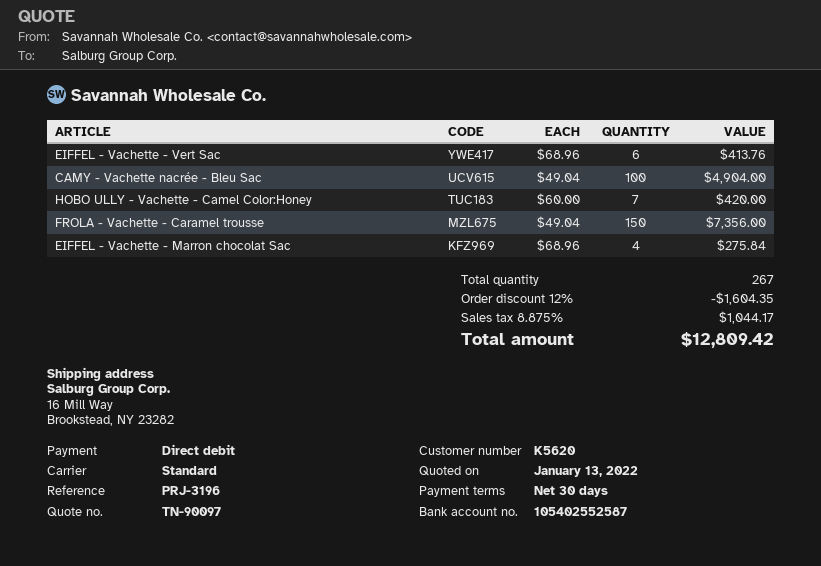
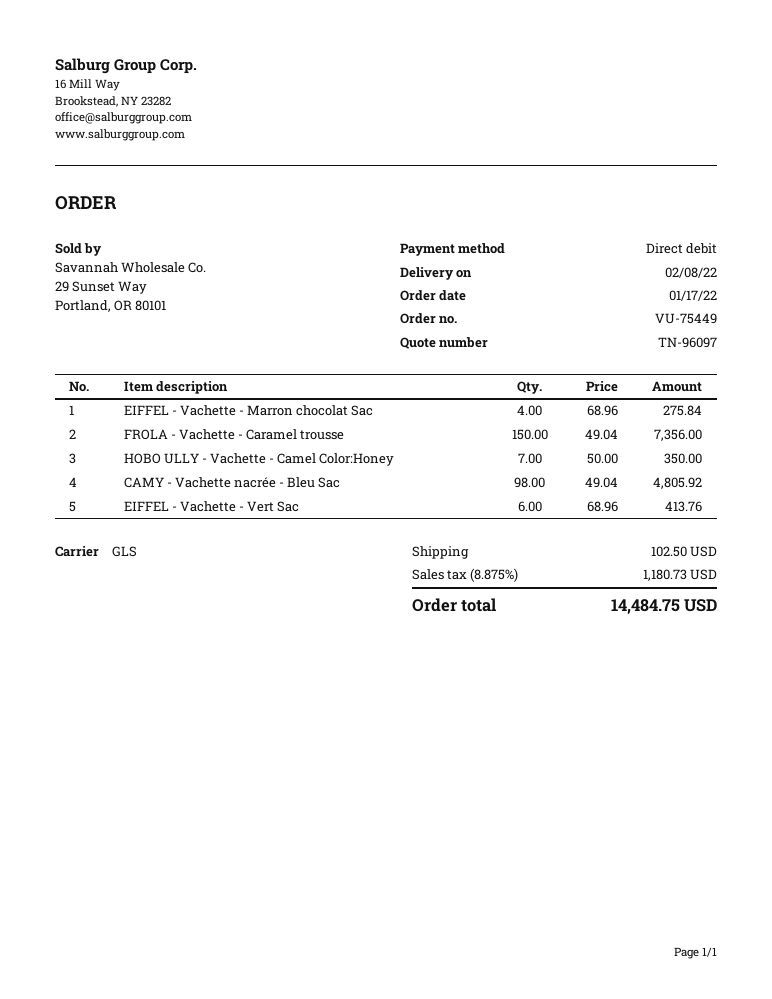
quote number: TN-90097 -> TN-96097
shipping method: standard -> GLS
CAMY - Vachette nacrée - Bleu Sac: 100 x 49.04 = 4904.00 -> 98 x 49.04 = 4805.92
HOBO ULLY - Vachette - Camel Color:Honey: 7 x 60.00 = 420.00 -> 7 x 50.00 = 350.00
discount: 12% = 1604.35 -> none
shipping: none -> 102.50
tax: 8.875% = 1044.17 -> 8.875% = 1180.73
total: 12809.42 -> 14484.75

